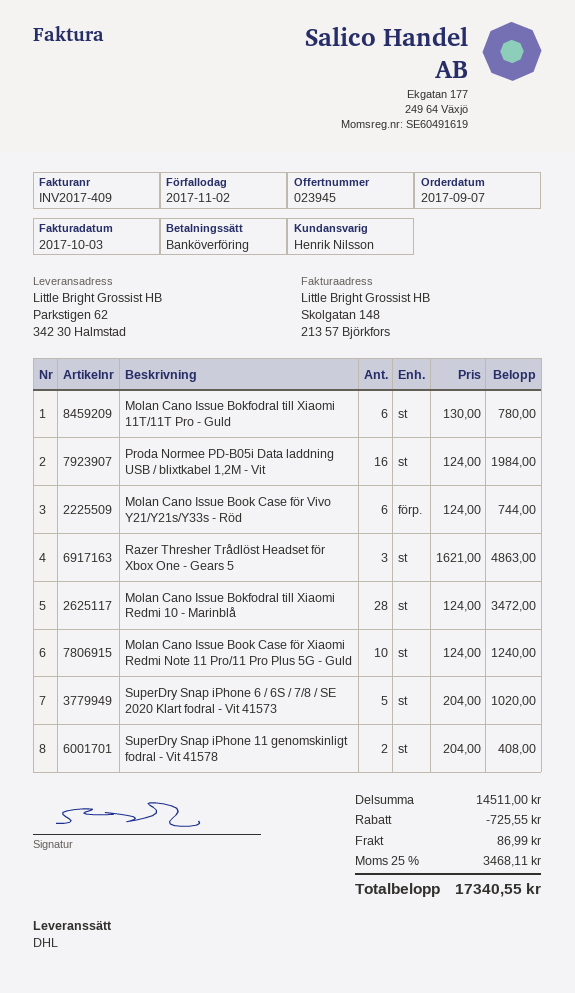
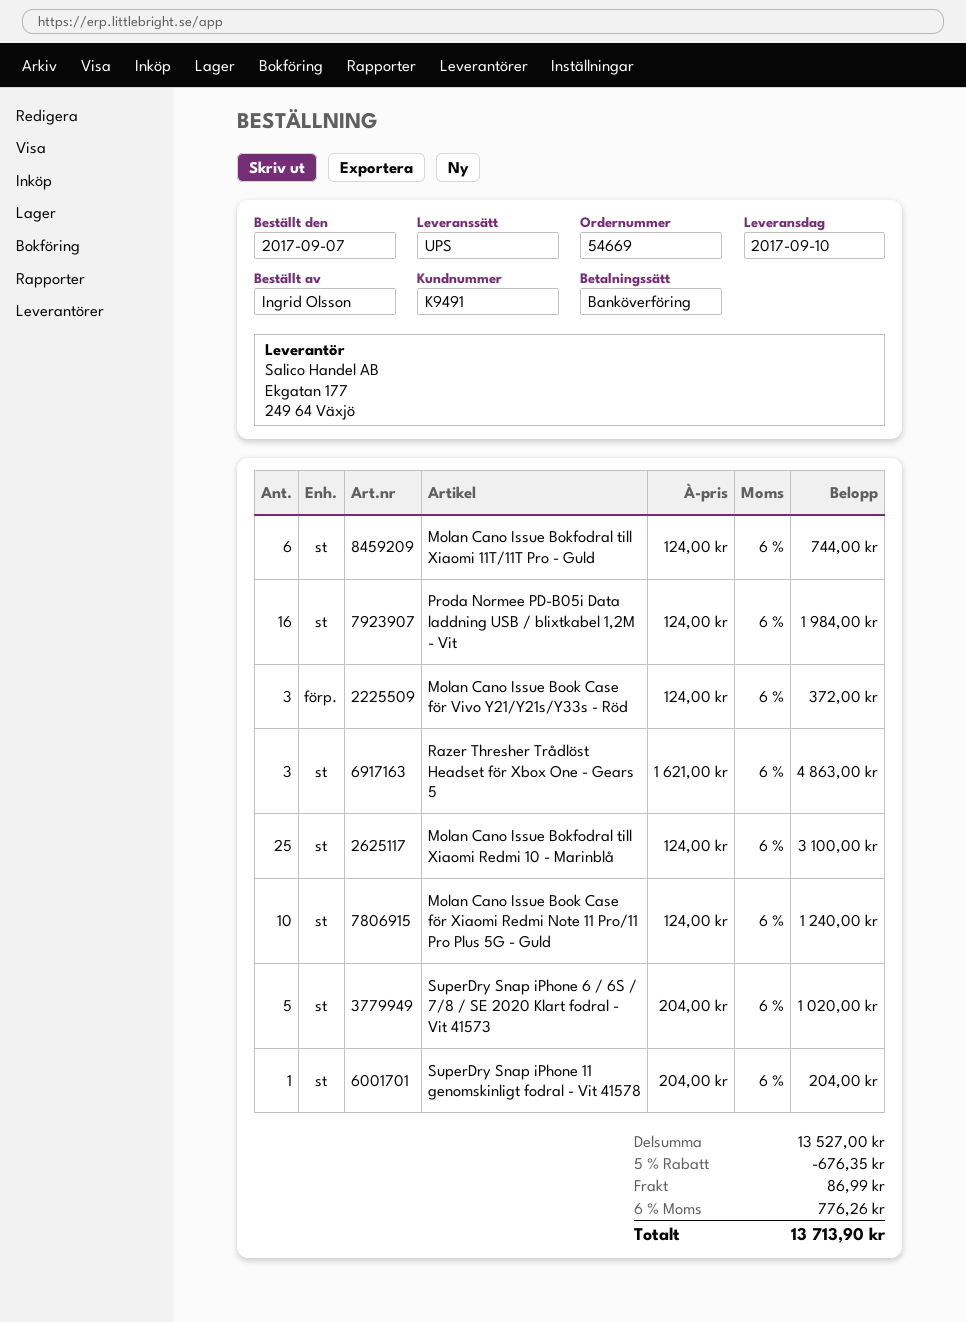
shipping method: DHL -> UPS
Molan Cano Issue Bokfodral till Xiaomi 11T/11T Pro - Guld: 6 x 130.00 = 780.00 -> 6 x 124.00 = 744.00
Molan Cano Issue Book Case för Vivo Y21/Y21s/Y33s - Röd: 6 x 124.00 = 744.00 -> 3 x 124.00 = 372.00
Molan Cano Issue Bokfodral till Xiaomi Redmi 10 - Marinblå: 28 x 124.00 = 3472.00 -> 25 x 124.00 = 3100.00
SuperDry Snap iPhone 11 genomskinligt fodral - Vit 41578: 2 x 204.00 = 408.00 -> 1 x 204.00 = 204.00
subtotal: 14511.00 -> 13527.00
discount: 725.55 -> 676.35
tax: 25% = 3468.11 -> 6% = 776.26
total: 17340.55 -> 13713.90

